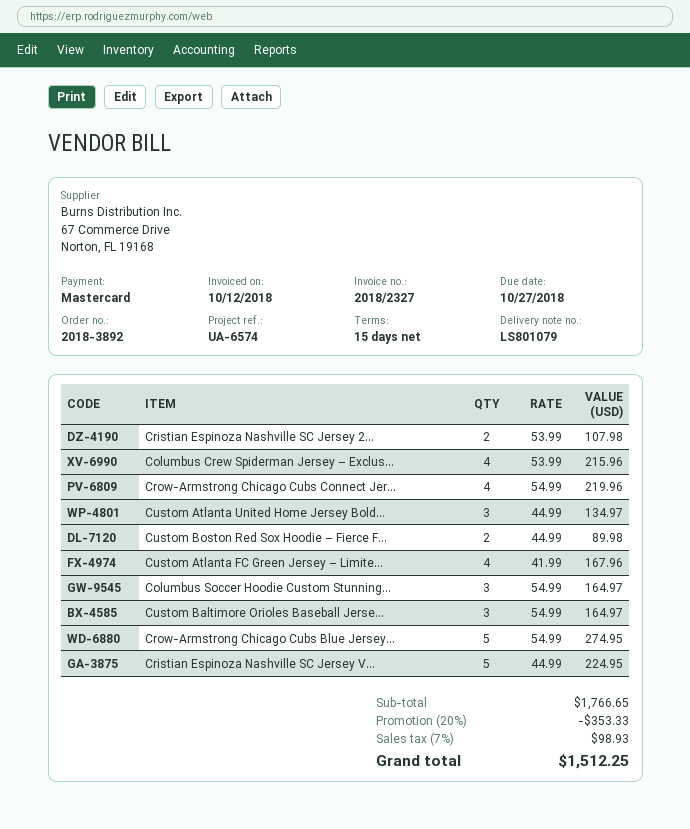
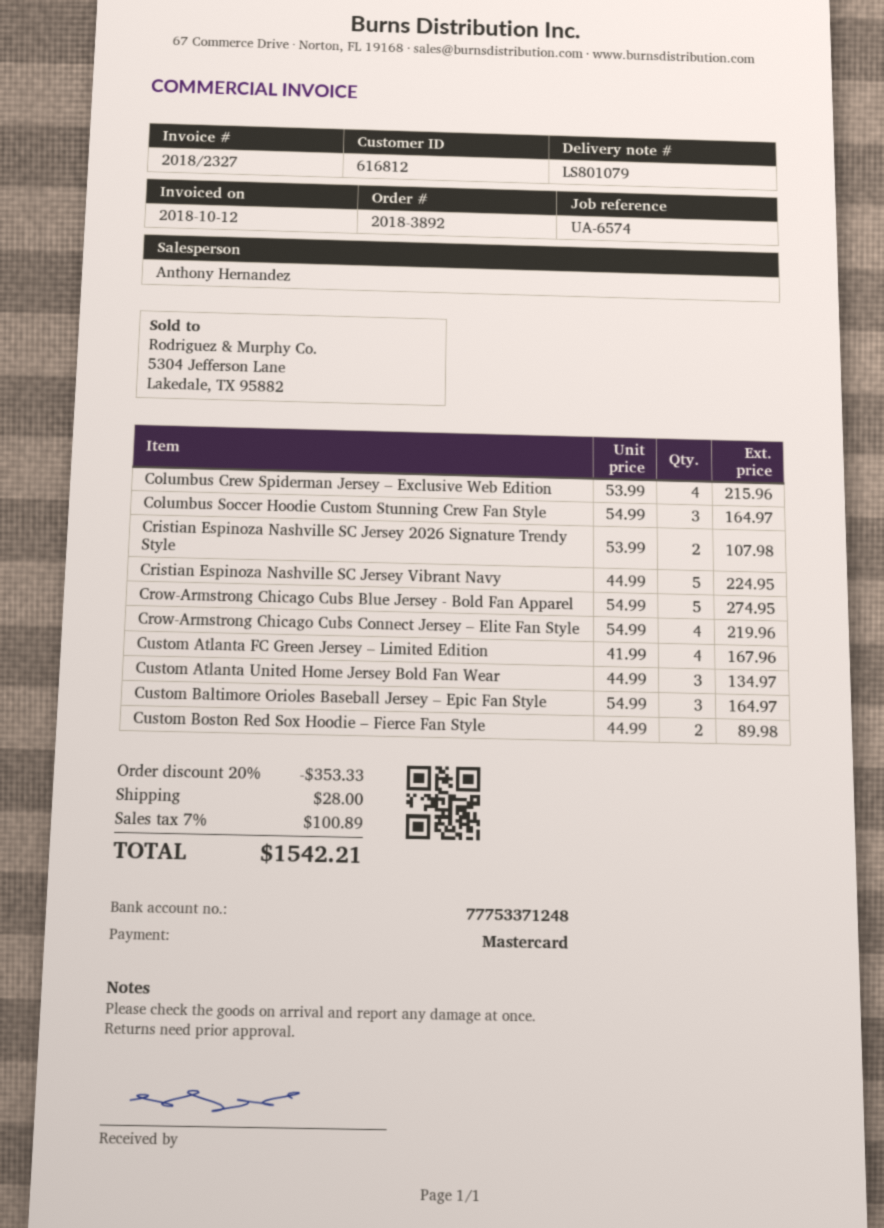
shipping: none -> 28.00
tax: 7% = 98.93 -> 7% = 100.89
total: 1512.25 -> 1542.21

